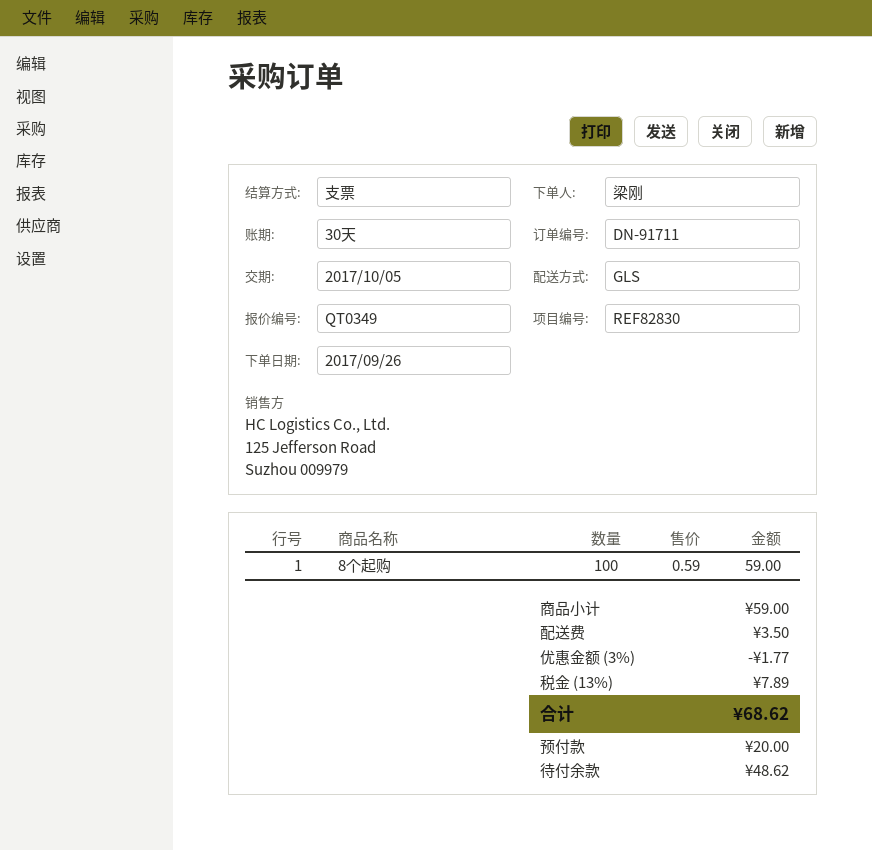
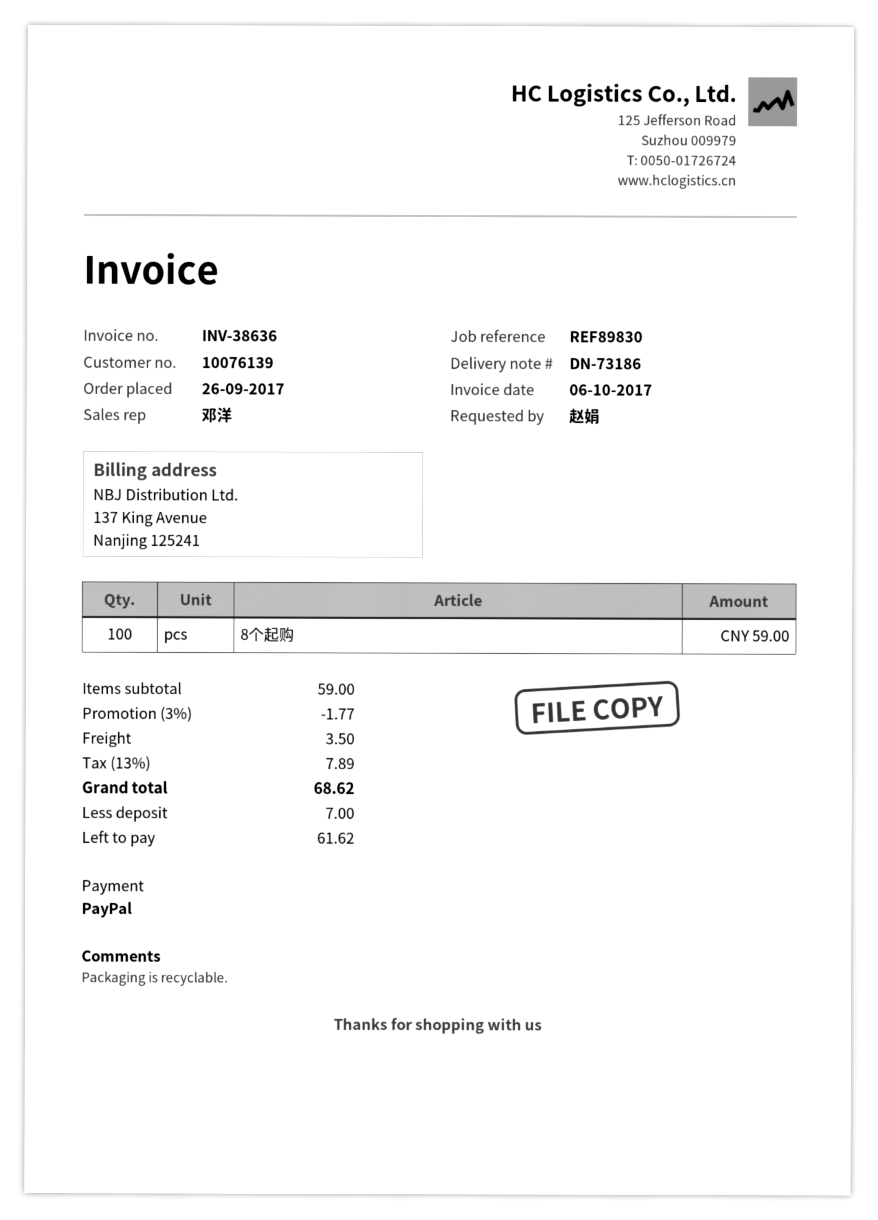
reference: REF82830 -> REF89830
ordered by: 梁刚 -> 赵娟
payment method: cheque -> PayPal
deposit: 20.00 -> 7.00
balance: 48.62 -> 61.62

